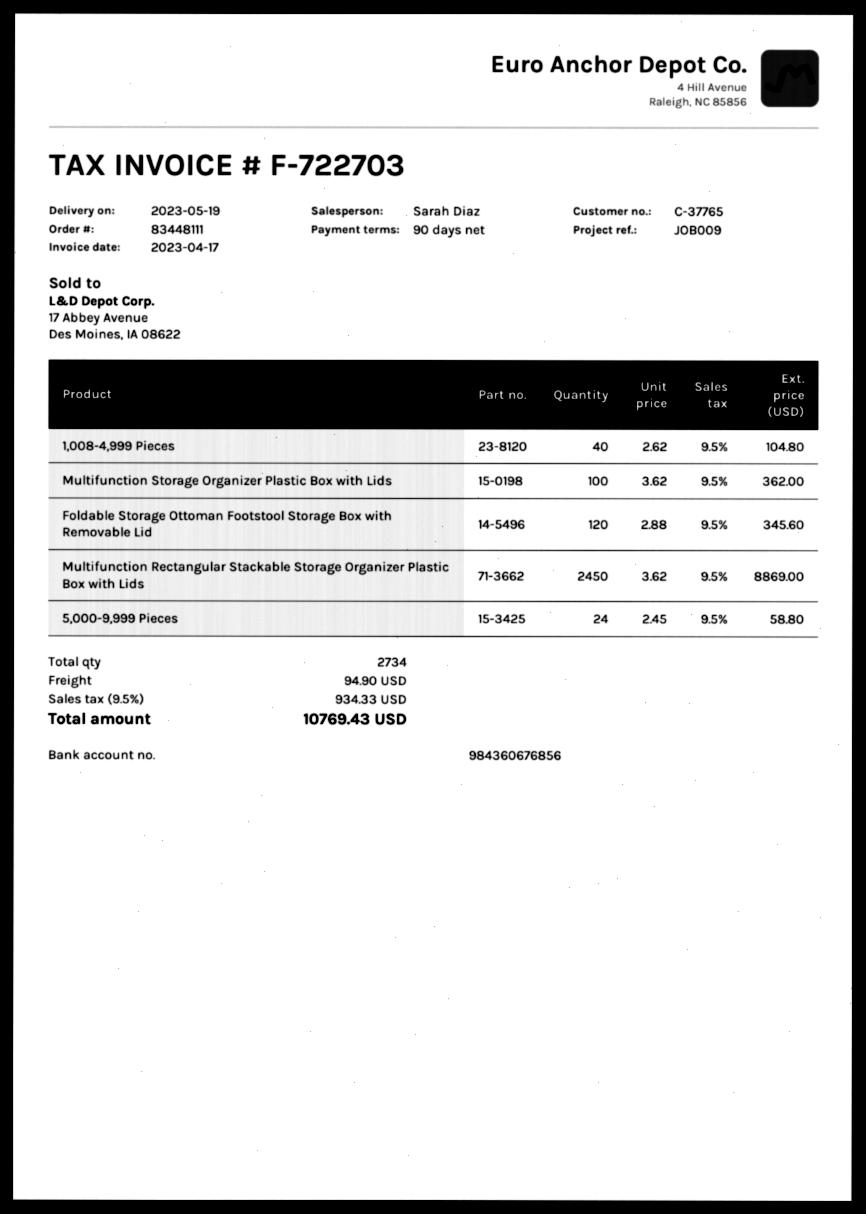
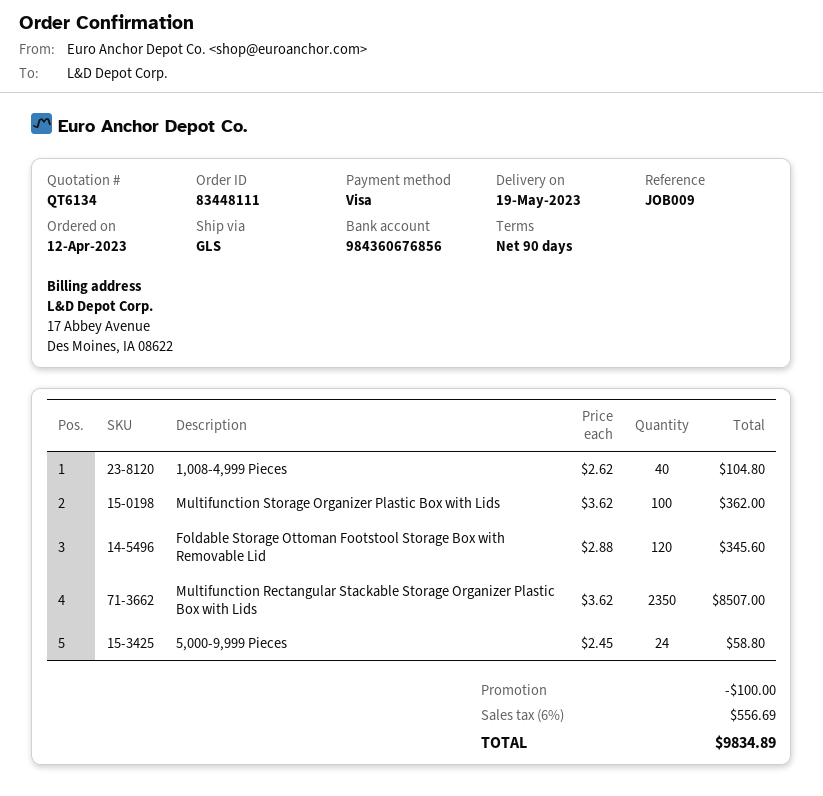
Multifunction Rectangular Stackable Storage Organizer Plastic Box with Lids: 2450 x 3.62 = 8869.00 -> 2350 x 3.62 = 8507.00
discount: none -> 100.00
shipping: 94.90 -> none
tax: 9.5% = 934.33 -> 6% = 556.69
total: 10769.43 -> 9834.89

